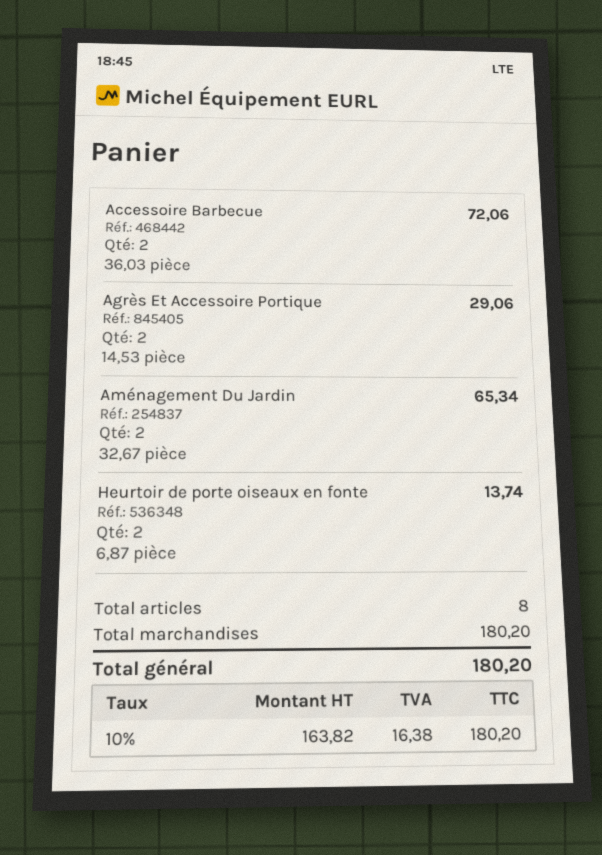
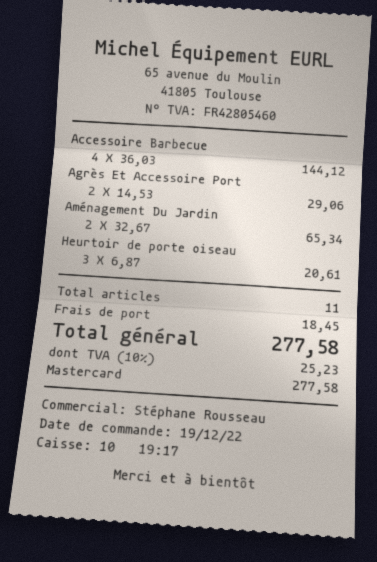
Accessoire Barbecue: 2 x 36.03 = 72.06 -> 4 x 36.03 = 144.12
Heurtoir de porte oiseaux en fonte: 2 x 6.87 = 13.74 -> 3 x 6.87 = 20.61
total quantity: 8 -> 11
shipping: none -> 18.45
tax: 10% = 16.38 -> 10% = 25.23
total: 180.20 -> 277.58

